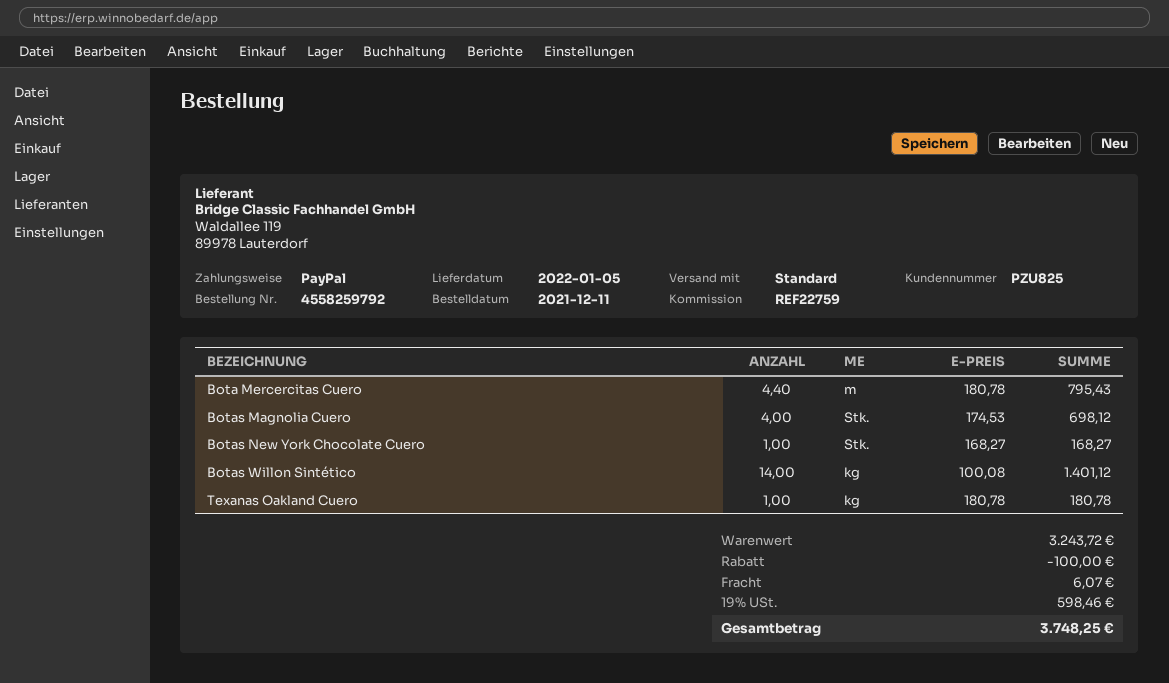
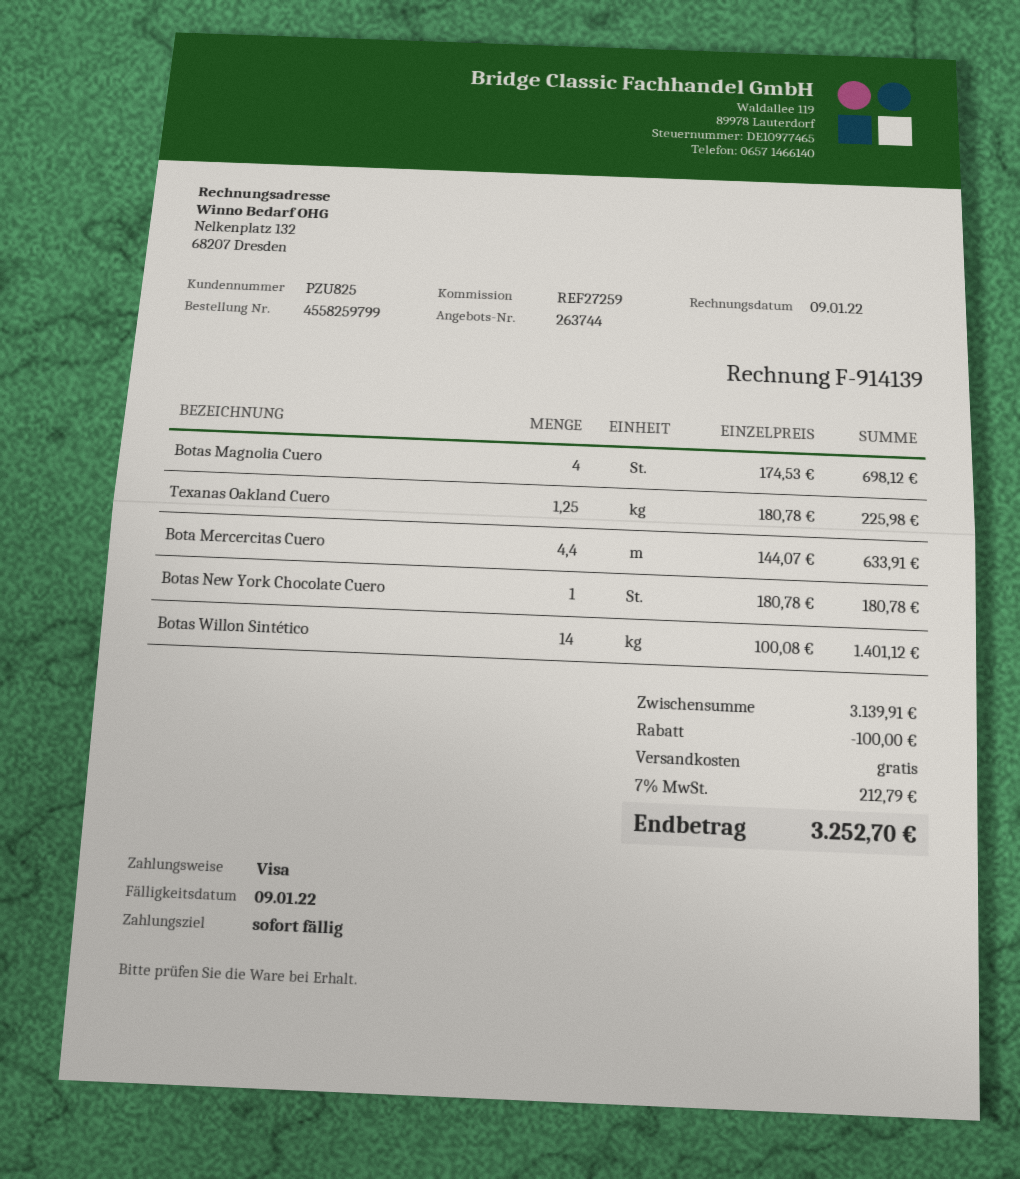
order number: 4558259792 -> 4558259799
reference: REF22759 -> REF27259
payment method: PayPal -> Visa
Bota Mercercitas Cuero: 4.4 x 180.78 = 795.43 -> 4.4 x 144.07 = 633.91
Botas New York Chocolate Cuero: 1 x 168.27 = 168.27 -> 1 x 180.78 = 180.78
Texanas Oakland Cuero: 1 x 180.78 = 180.78 -> 1.25 x 180.78 = 225.98
subtotal: 3243.72 -> 3139.91
shipping: 6.07 -> 0.00
tax: 19% = 598.46 -> 7% = 212.79
total: 3748.25 -> 3252.70

